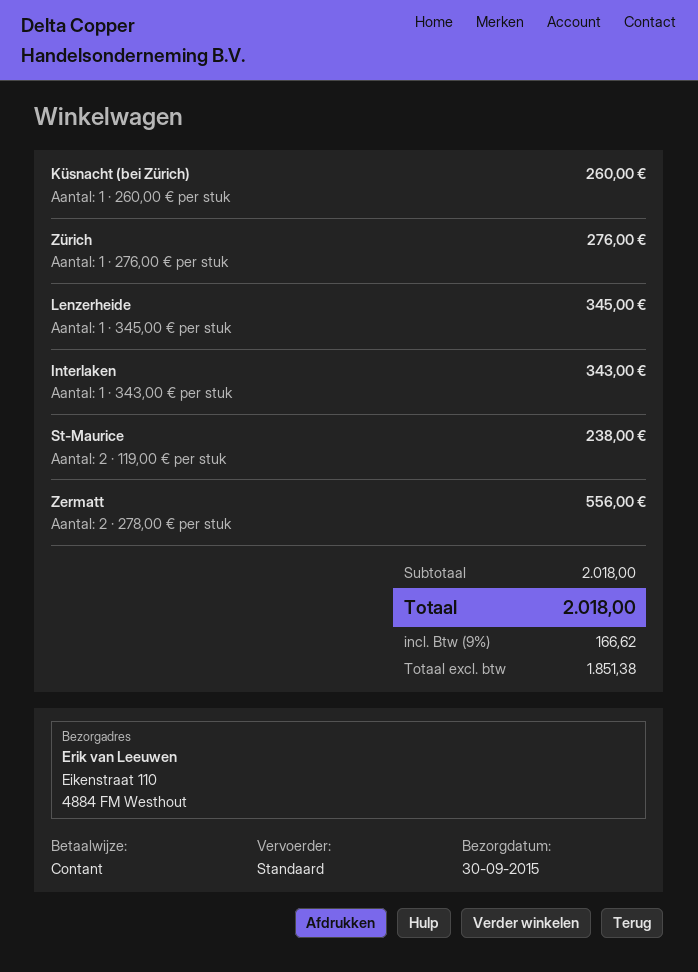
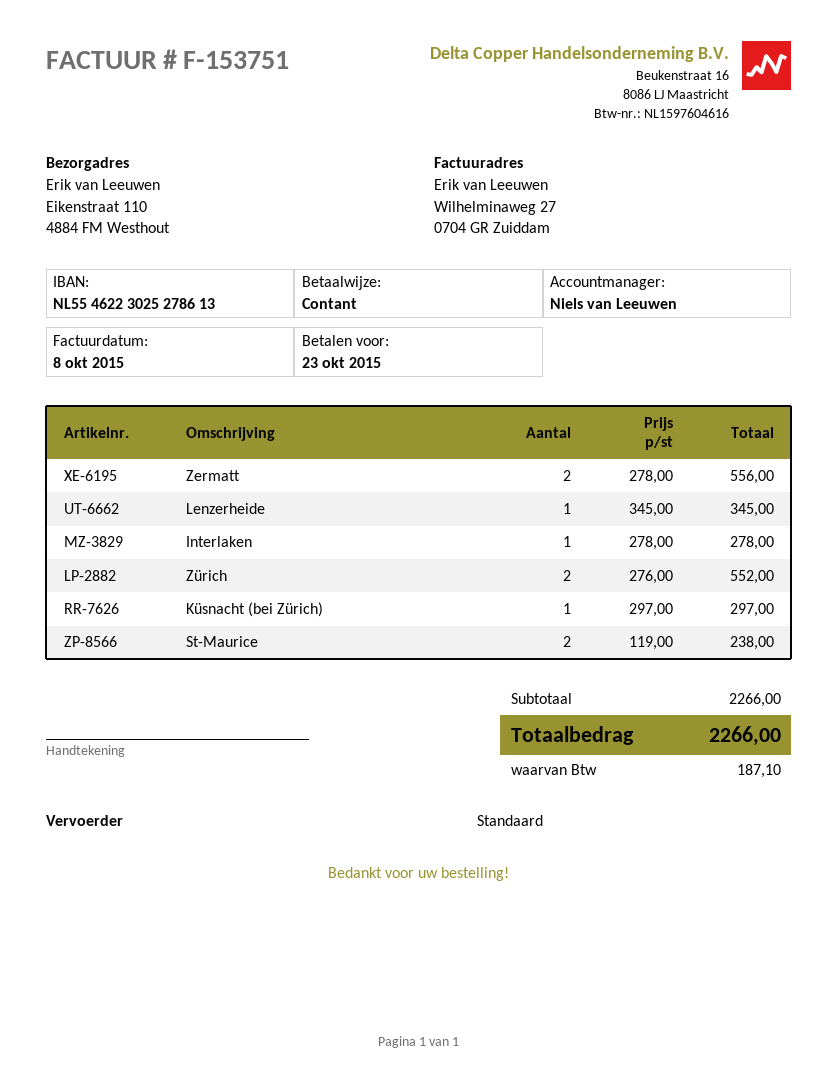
Küsnacht (bei Zürich): 1 x 260.00 = 260.00 -> 1 x 297.00 = 297.00
Zürich: 1 x 276.00 = 276.00 -> 2 x 276.00 = 552.00
Interlaken: 1 x 343.00 = 343.00 -> 1 x 278.00 = 278.00
subtotal: 2018.00 -> 2266.00
tax: 166.62 -> 187.10
total: 2018.00 -> 2266.00

